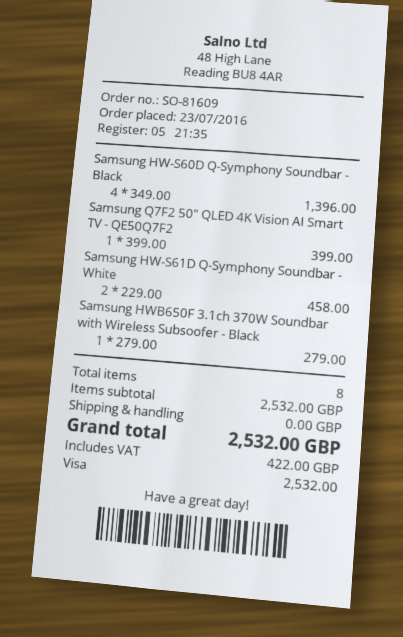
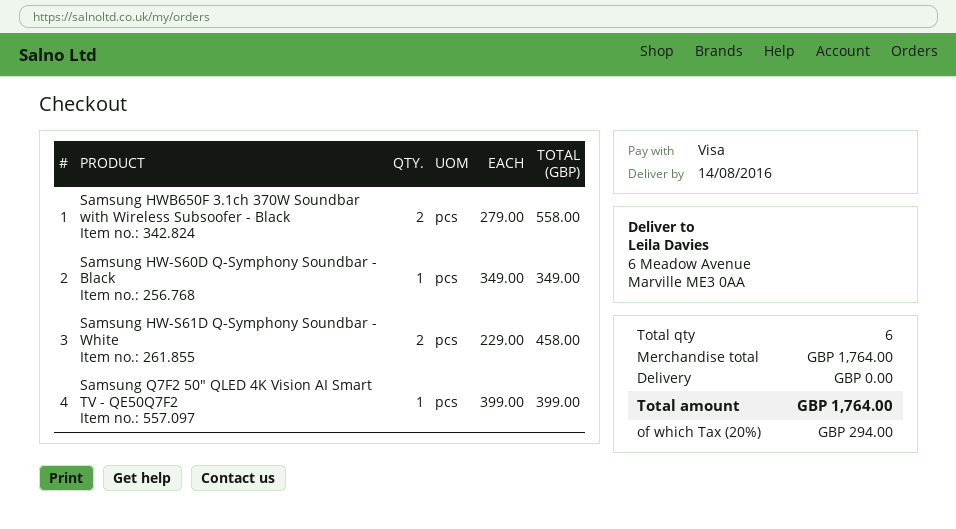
Samsung HW-S60D Q-Symphony Soundbar - Black: 4 x 349.00 = 1396.00 -> 1 x 349.00 = 349.00
Samsung HWB650F 3.1ch 370W Soundbar with Wireless Subsoofer - Black: 1 x 279.00 = 279.00 -> 2 x 279.00 = 558.00
total quantity: 8 -> 6
subtotal: 2532.00 -> 1764.00
tax: 422.00 -> 294.00
total: 2532.00 -> 1764.00

